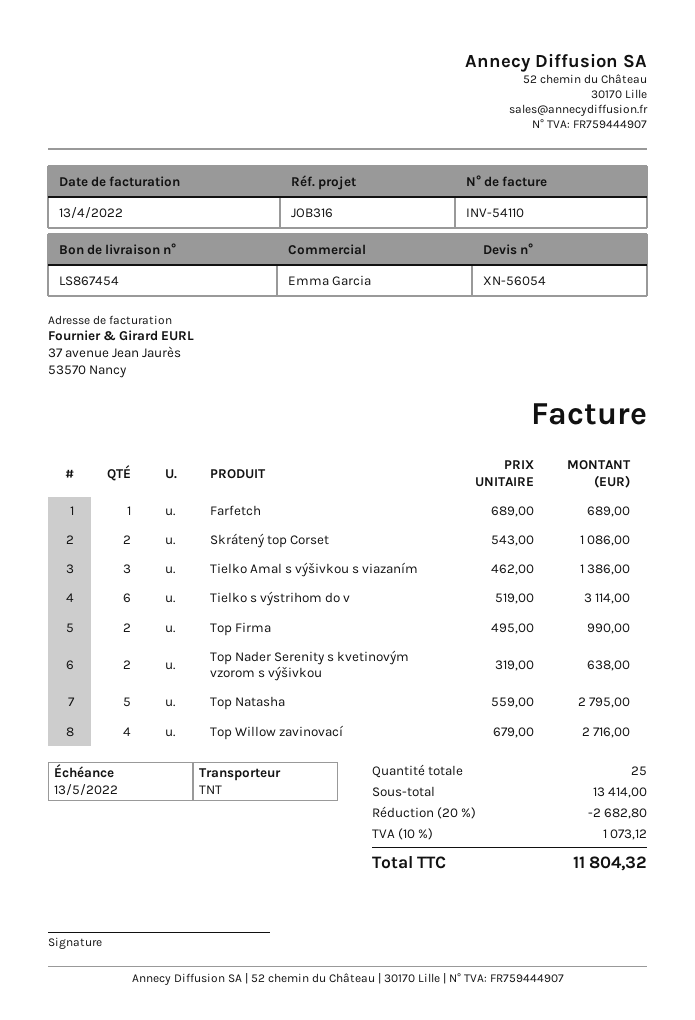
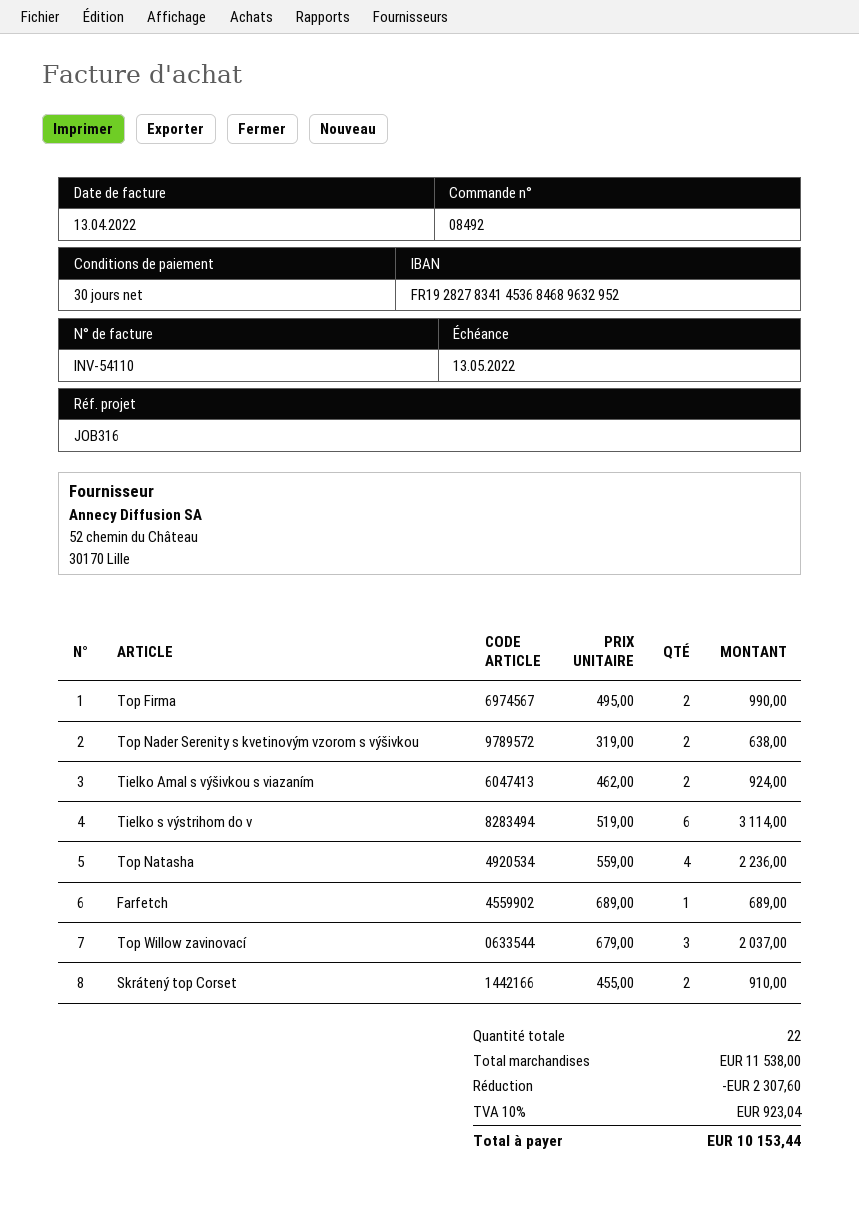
Skrátený top Corset: 2 x 543.00 = 1086.00 -> 2 x 455.00 = 910.00
Tielko Amal s výšivkou s viazaním: 3 x 462.00 = 1386.00 -> 2 x 462.00 = 924.00
Top Natasha: 5 x 559.00 = 2795.00 -> 4 x 559.00 = 2236.00
Top Willow zavinovací: 4 x 679.00 = 2716.00 -> 3 x 679.00 = 2037.00
total quantity: 25 -> 22
subtotal: 13414.00 -> 11538.00
discount: 2682.80 -> 2307.60
tax: 10% = 1073.12 -> 10% = 923.04
total: 11804.32 -> 10153.44

